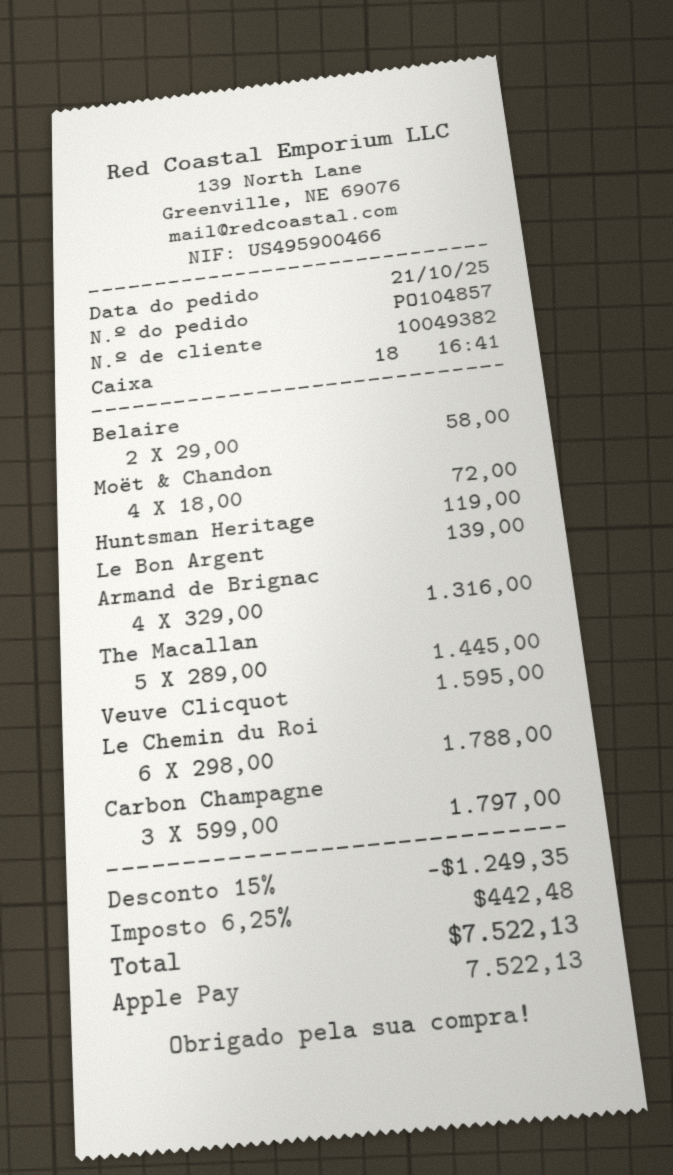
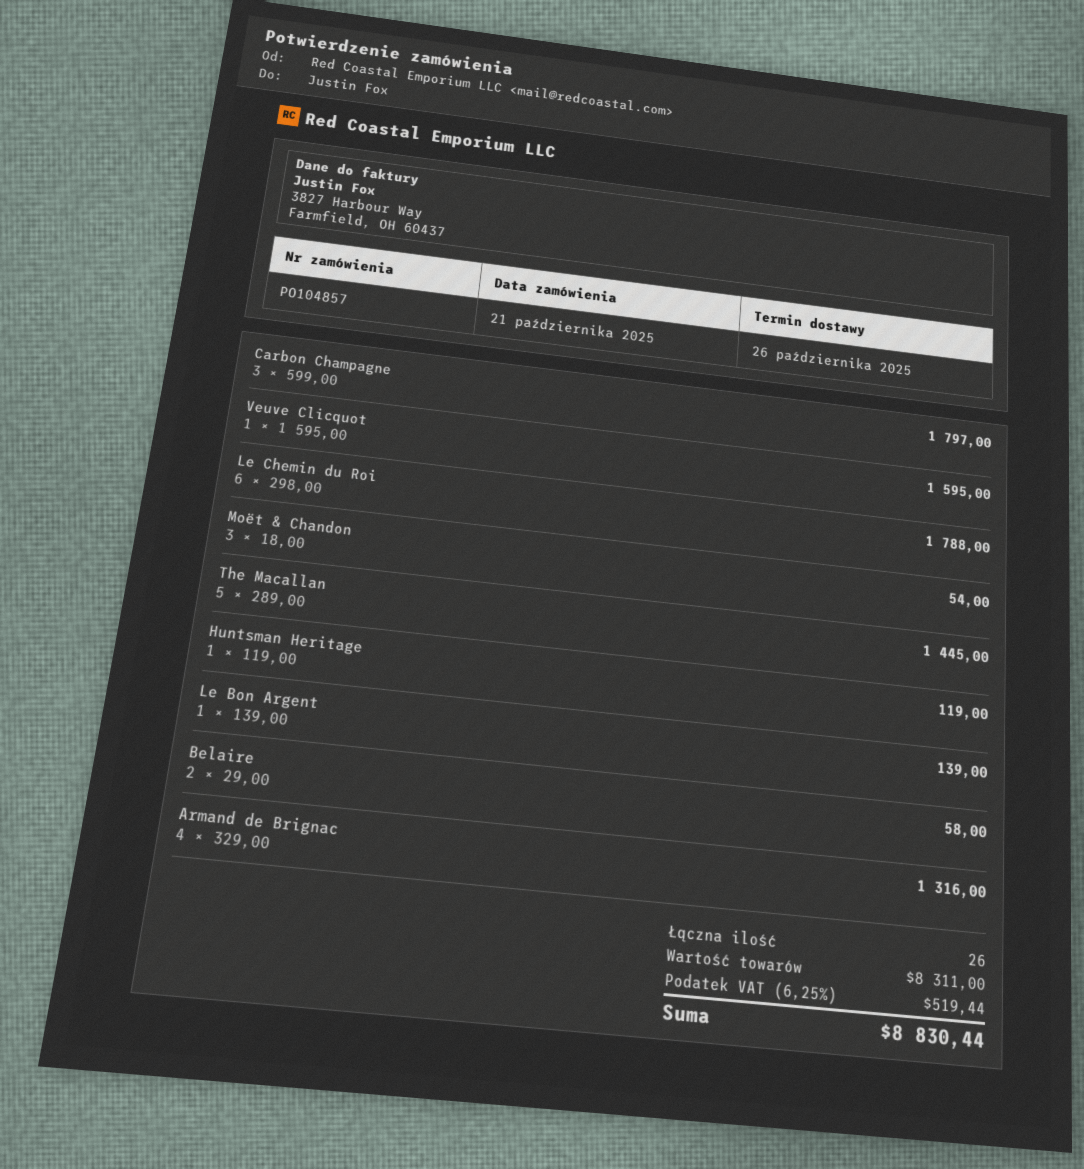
Moët & Chandon: 4 x 18.00 = 72.00 -> 3 x 18.00 = 54.00
discount: 15% = 1249.35 -> none
tax: 6.25% = 442.48 -> 6.25% = 519.44
total: 7522.13 -> 8830.44

